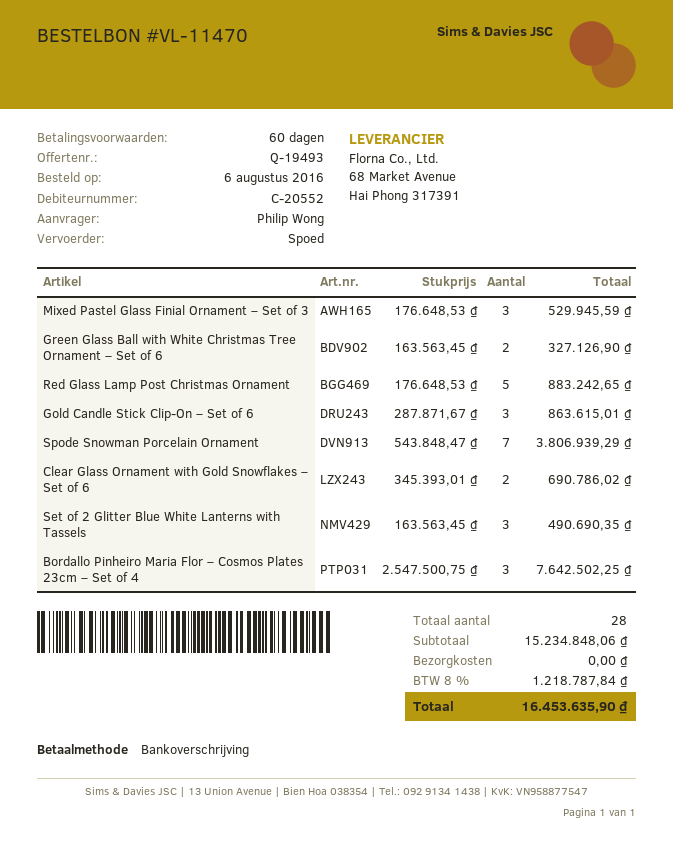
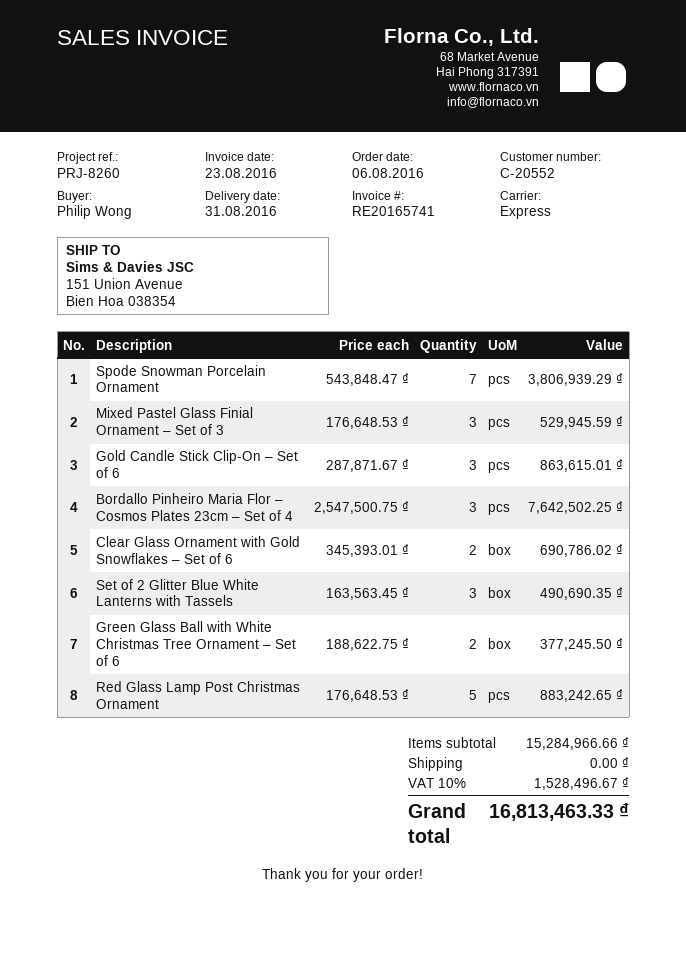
Green Glass Ball with White Christmas Tree Ornament – Set of 6: 2 x 163563.45 = 327126.90 -> 2 x 188622.75 = 377245.50
subtotal: 15234848.06 -> 15284966.66
tax: 8% = 1218787.84 -> 10% = 1528496.67
total: 16453635.90 -> 16813463.33

